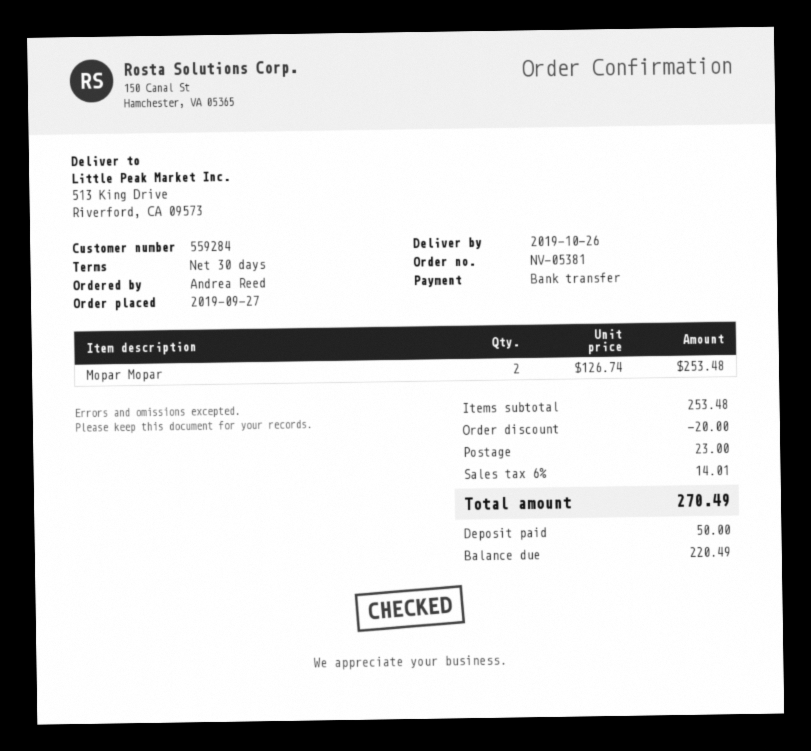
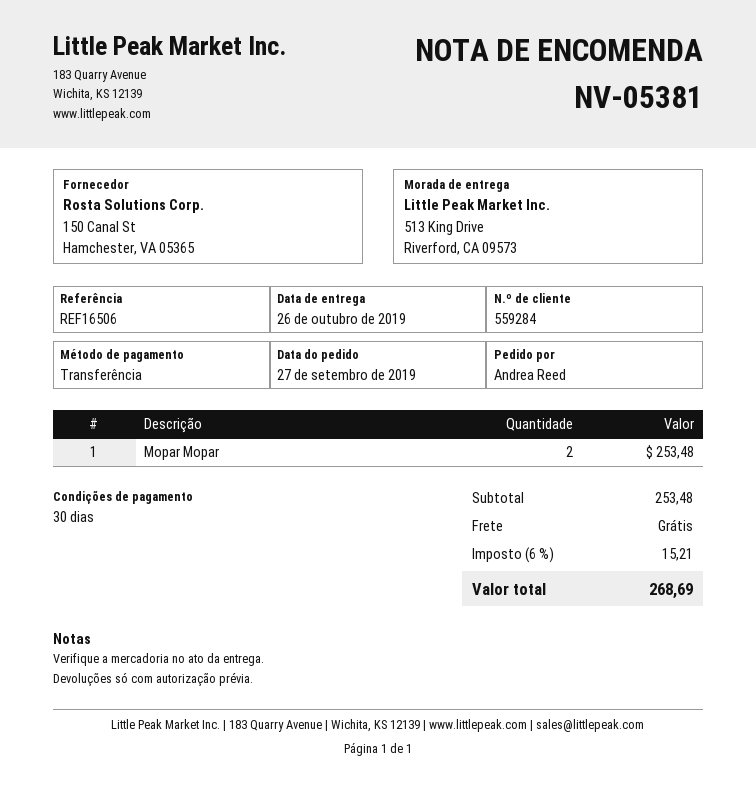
discount: 20.00 -> none
shipping: 23.00 -> 0.00
tax: 6% = 14.01 -> 6% = 15.21
total: 270.49 -> 268.69

